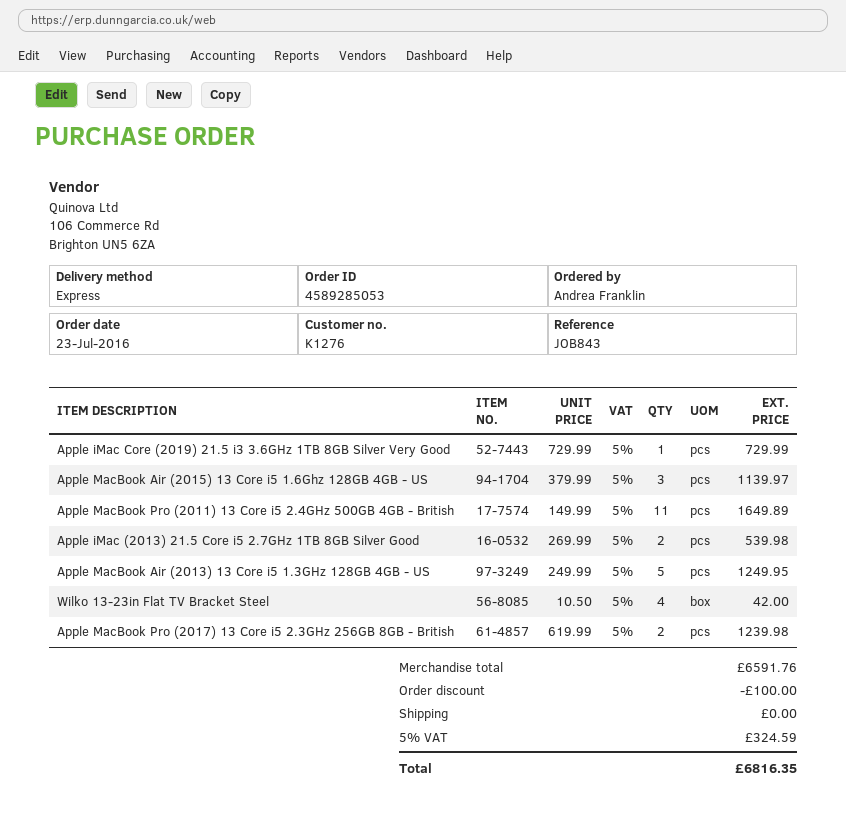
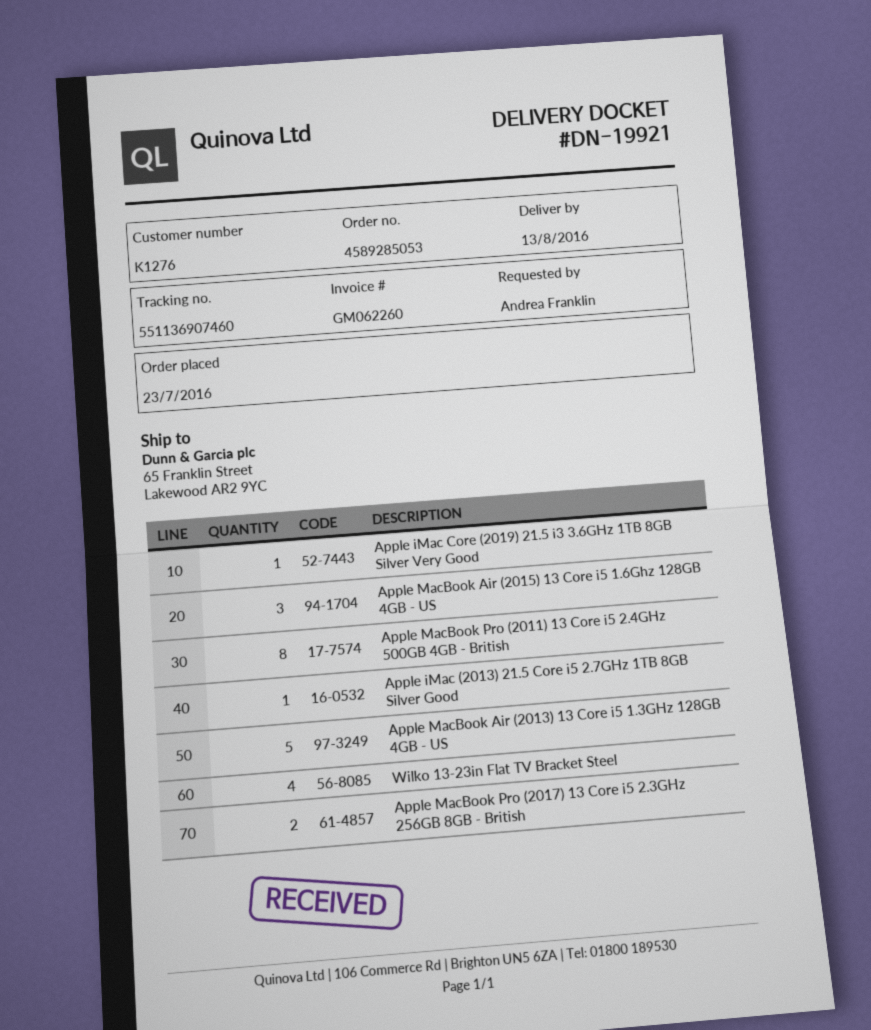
Apple MacBook Pro (2011) 13 Core i5 2.4GHz 500GB 4GB - British: 11 -> 8
Apple iMac (2013) 21.5 Core i5 2.7GHz 1TB 8GB Silver Good: 2 -> 1

